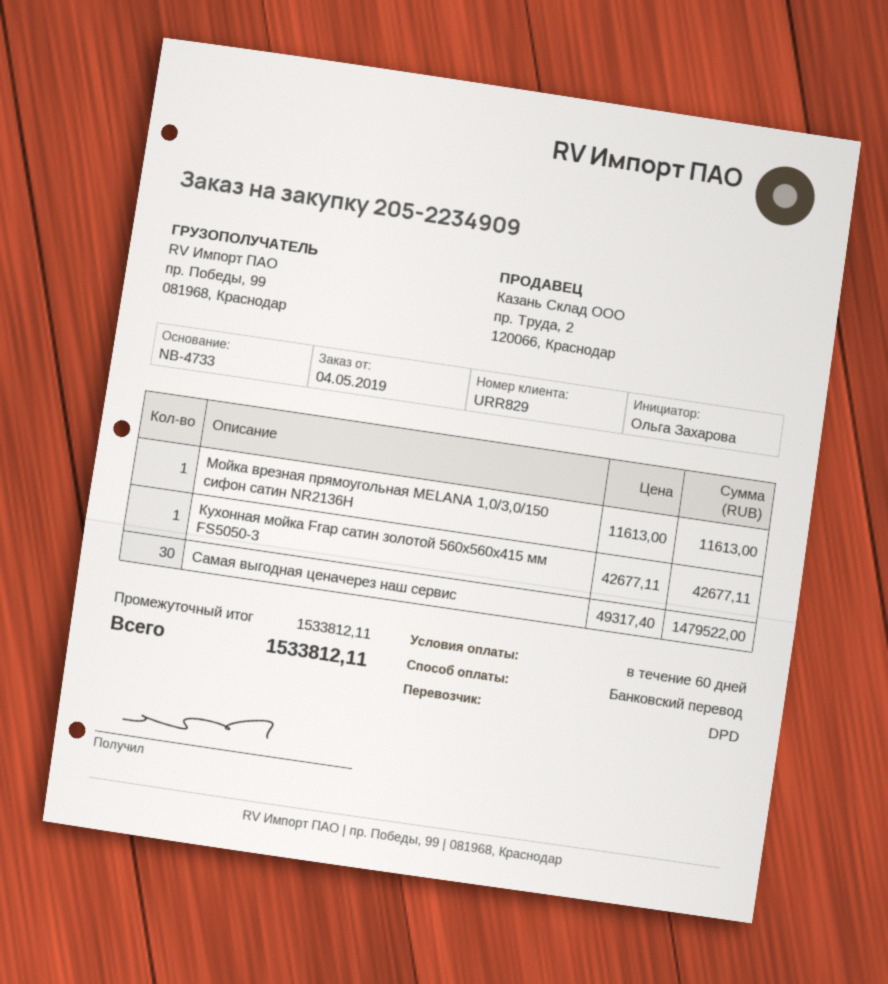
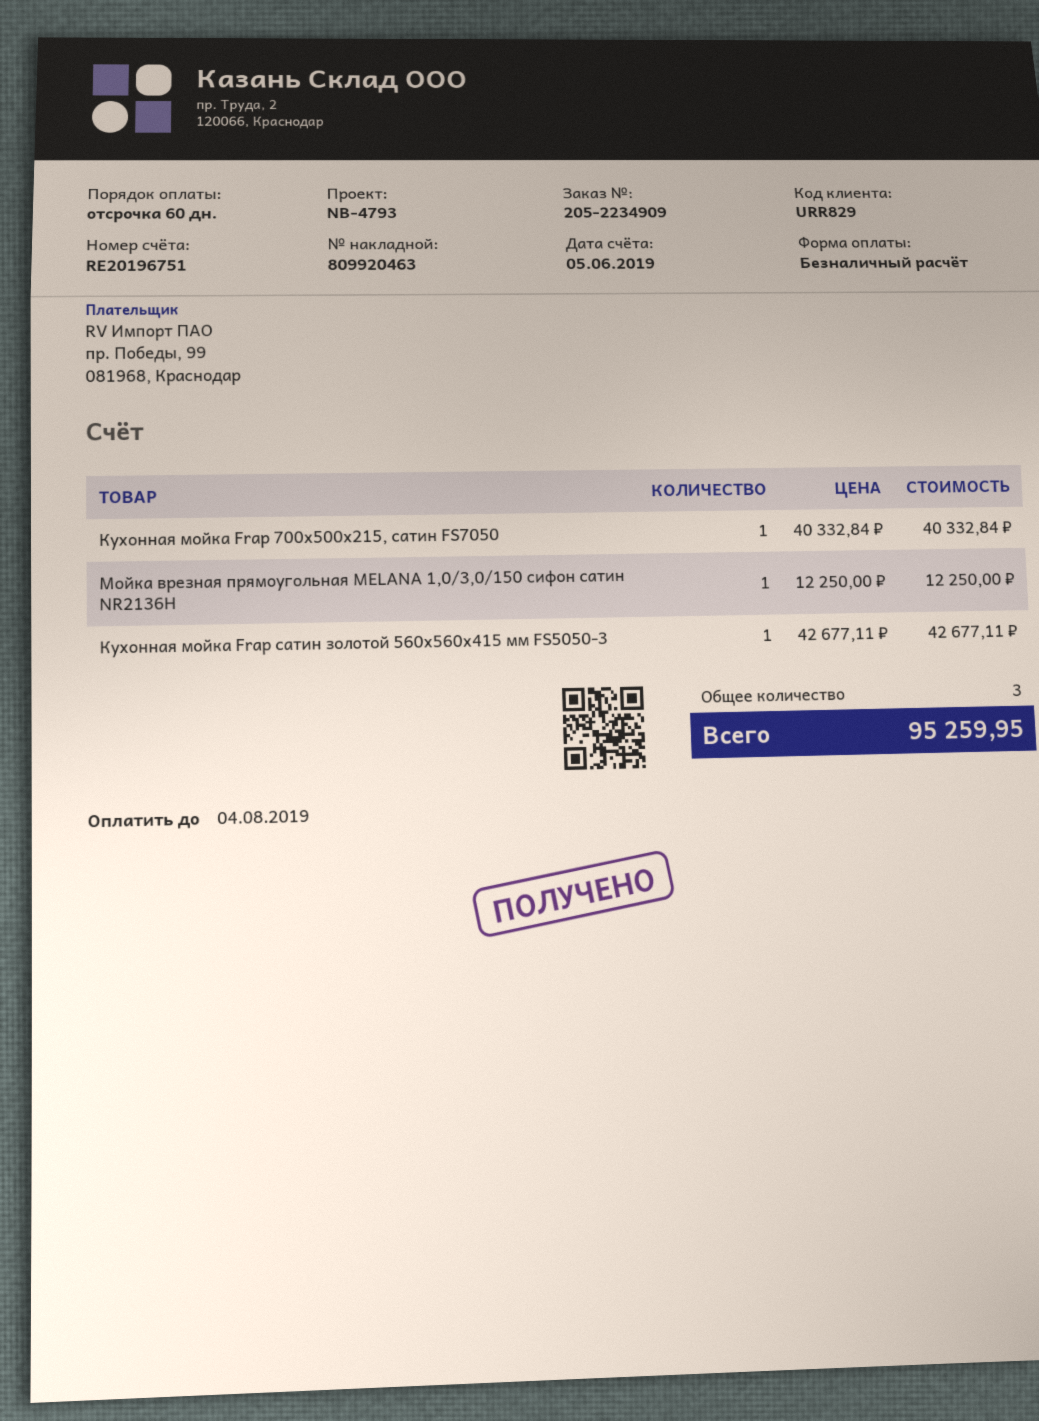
reference: NB-4733 -> NB-4793
Мойка врезная прямоугольная MELANA 1,0/3,0/150 сифон сатин NR2136H: 1 x 11613.00 = 11613.00 -> 1 x 12250.00 = 12250.00
Самая выгодная ценачерез наш сервис: 30 x 49317.40 = 1479522.00 -> none
Кухонная мойка Frap 700x500x215, сатин FS7050: none -> 1 x 40332.84 = 40332.84
total: 1533812.11 -> 95259.95

